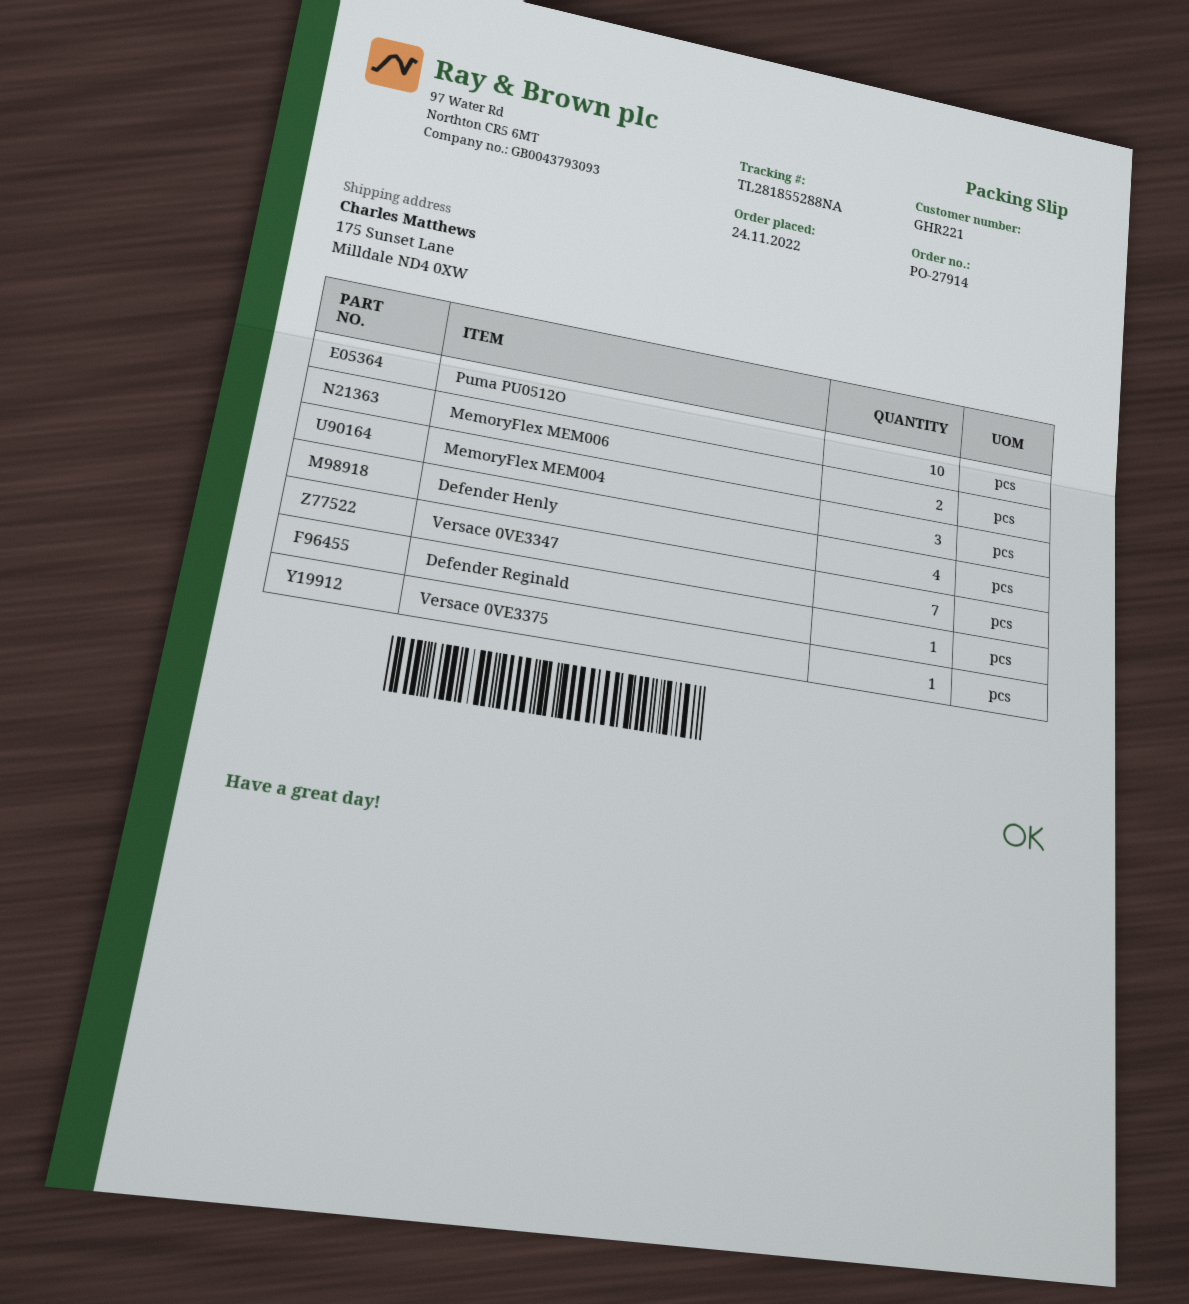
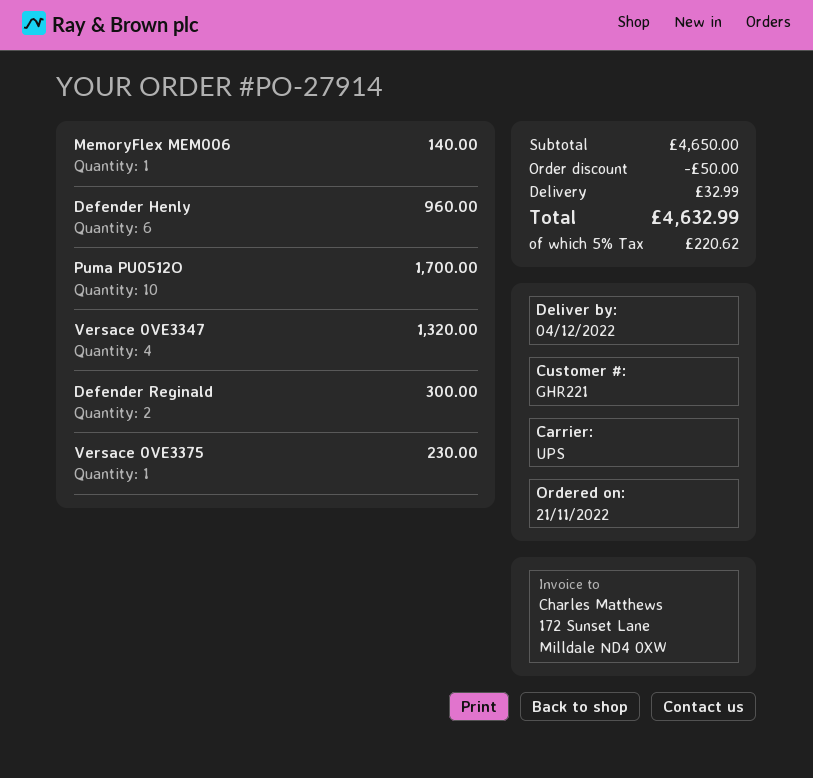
order date: 2022-11-24 -> 2022-11-21
MemoryFlex MEM006: 2 -> 1
MemoryFlex MEM004: 3 -> none
Defender Henly: 4 -> 6
Versace 0VE3347: 7 -> 4
Defender Reginald: 1 -> 2

